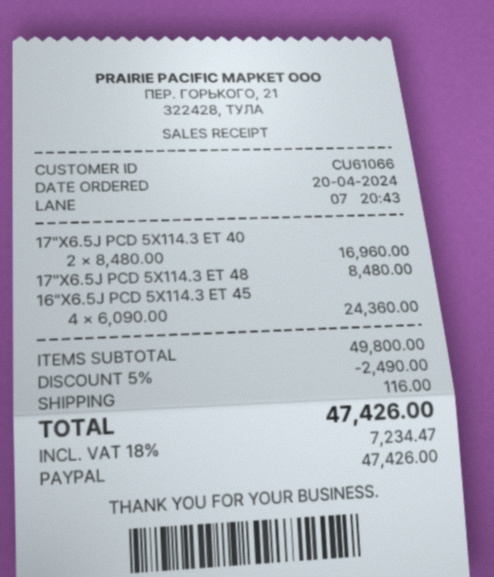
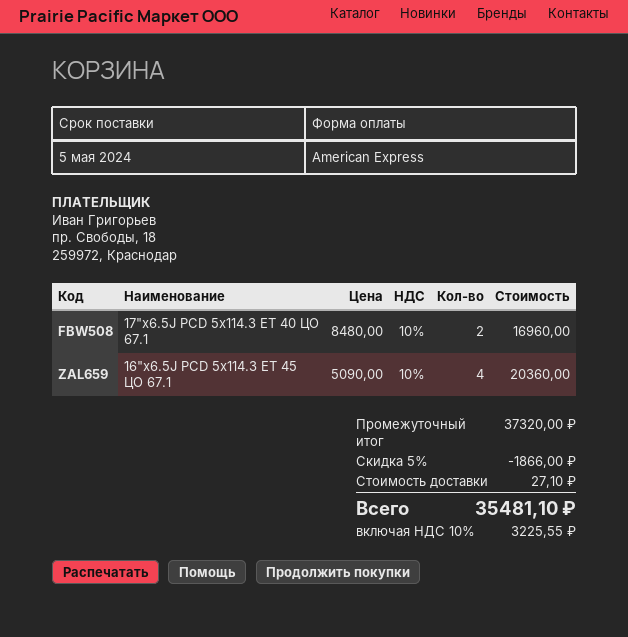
payment method: PayPal -> American Express
17"X6.5J PCD 5X114.3 ЕТ 48: 1 x 8480.00 = 8480.00 -> none
16"X6.5J PCD 5X114.3 ЕТ 45: 4 x 6090.00 = 24360.00 -> 4 x 5090.00 = 20360.00
subtotal: 49800.00 -> 37320.00
discount: 5% = 2490.00 -> 5% = 1866.00
shipping: 116.00 -> 27.10
tax: 18% = 7234.47 -> 10% = 3225.55
total: 47426.00 -> 35481.10

